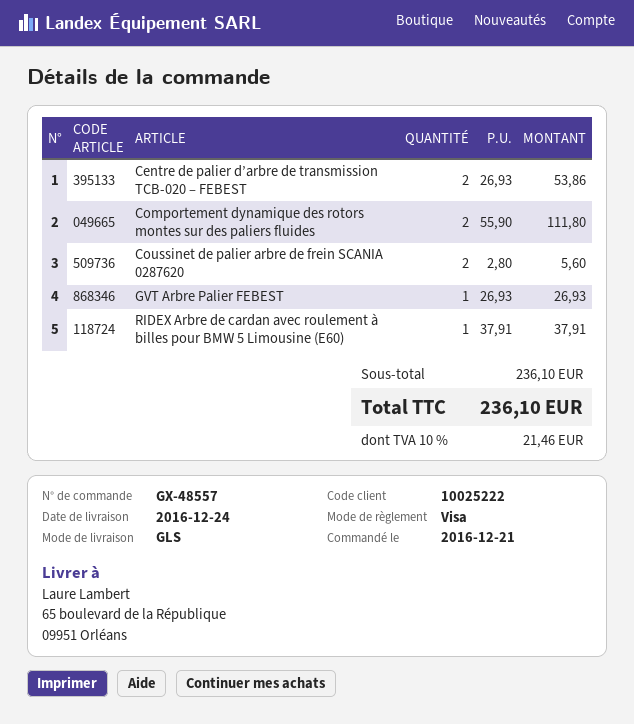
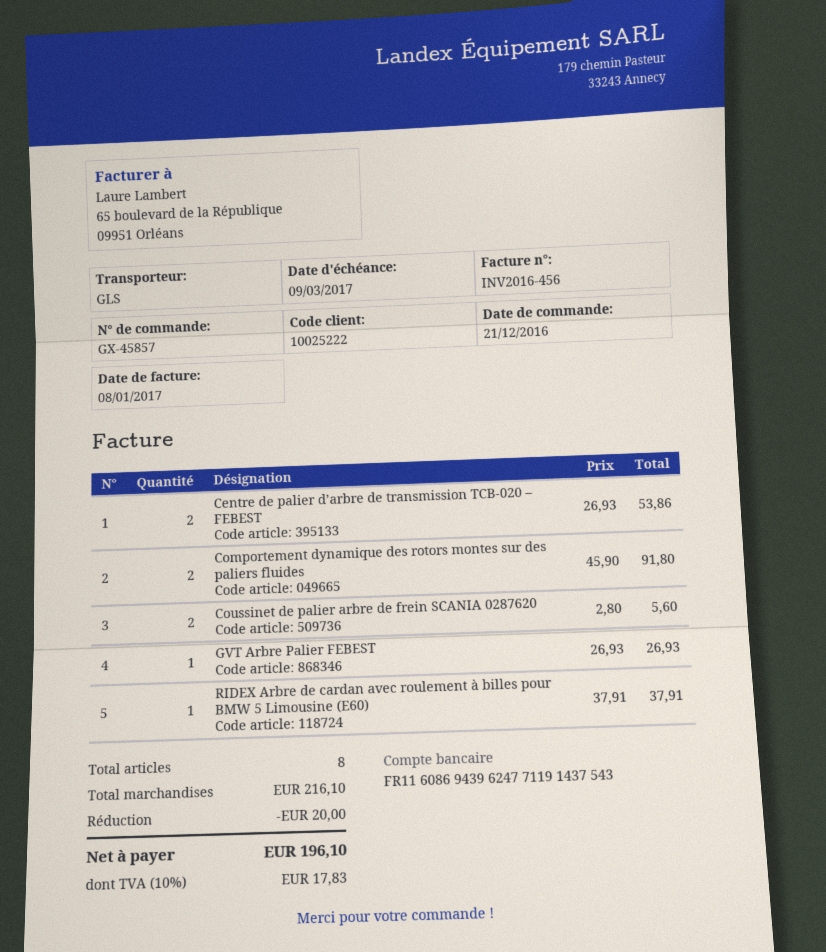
order number: GX-48557 -> GX-45857
Comportement dynamique des rotors montes sur des paliers fluides: 2 x 55.90 = 111.80 -> 2 x 45.90 = 91.80
subtotal: 236.10 -> 216.10
discount: none -> 20.00
tax: 10% = 21.46 -> 10% = 17.83
total: 236.10 -> 196.10

